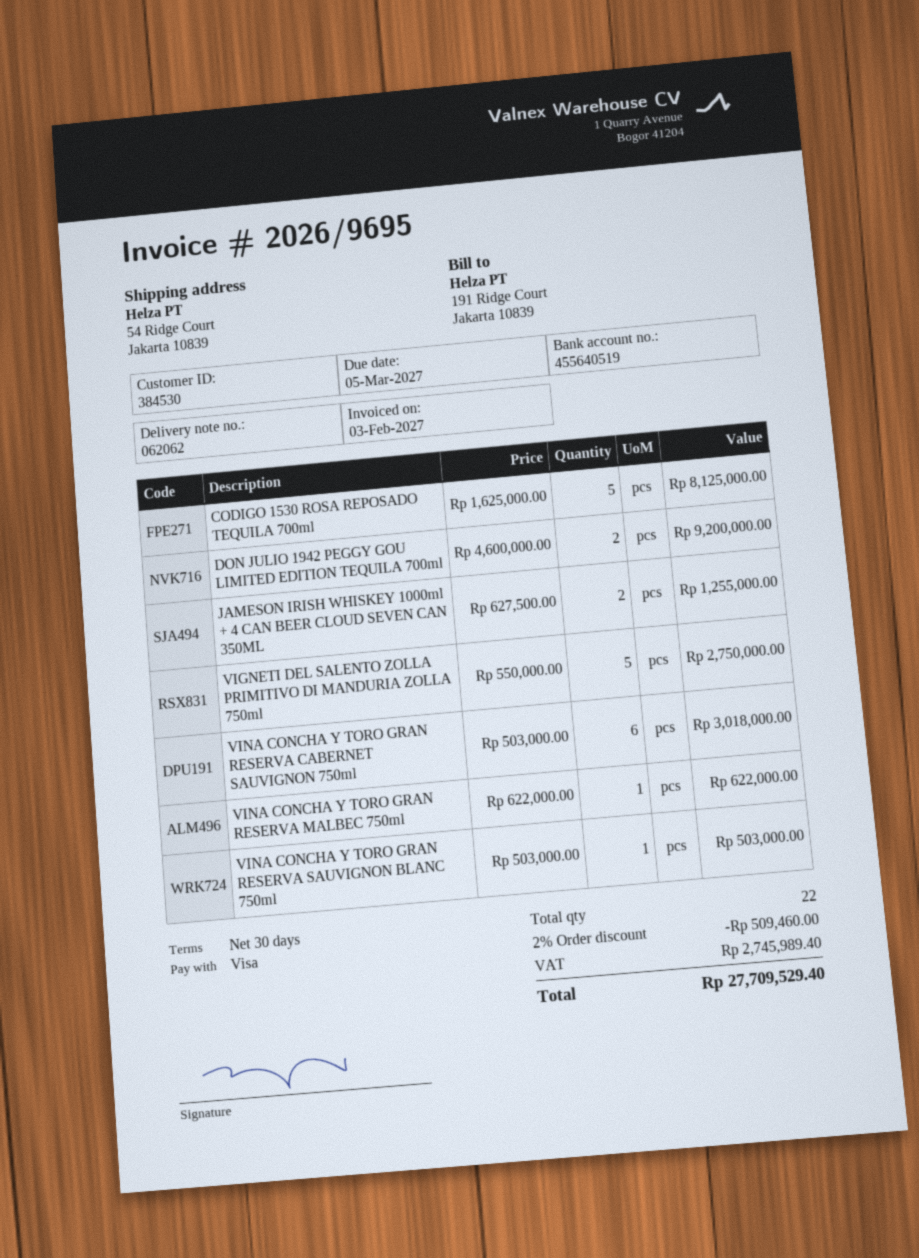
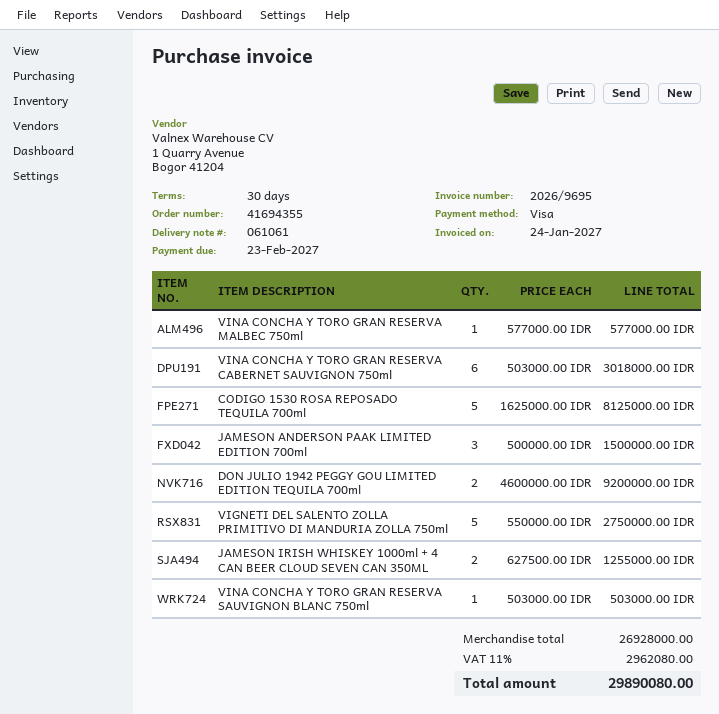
delivery note number: 062062 -> 061061
invoice date: 2027-02-03 -> 2027-01-24
due date: 2027-03-05 -> 2027-02-23
VINA CONCHA Y TORO GRAN RESERVA MALBEC 750ml: 1 x 622000.00 = 622000.00 -> 1 x 577000.00 = 577000.00
JAMESON ANDERSON PAAK LIMITED EDITION 700ml: none -> 3 x 500000.00 = 1500000.00
discount: 2% = 509460.00 -> none
tax: 2745989.40 -> 2962080.00
total: 27709529.40 -> 29890080.00

